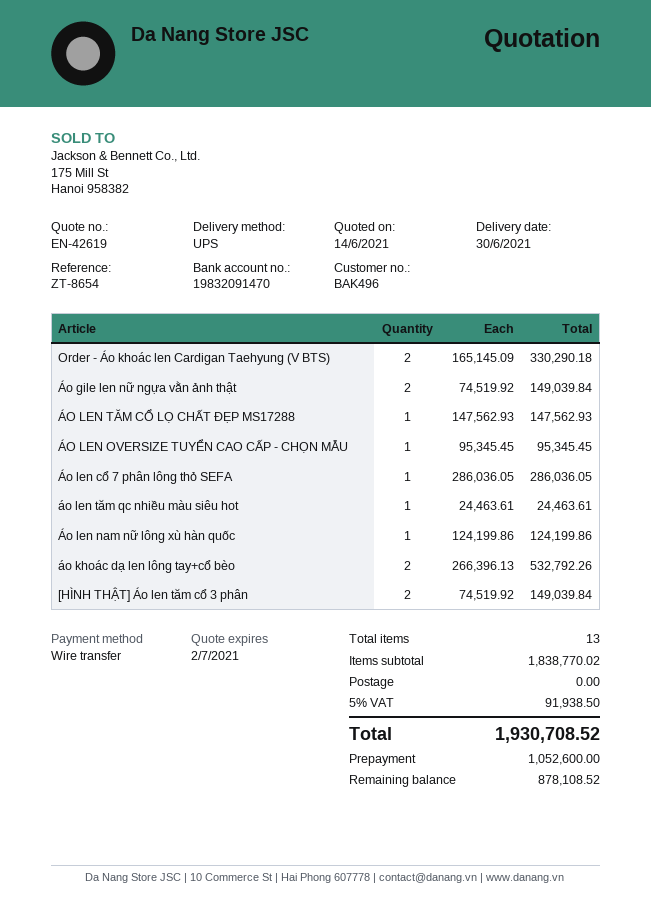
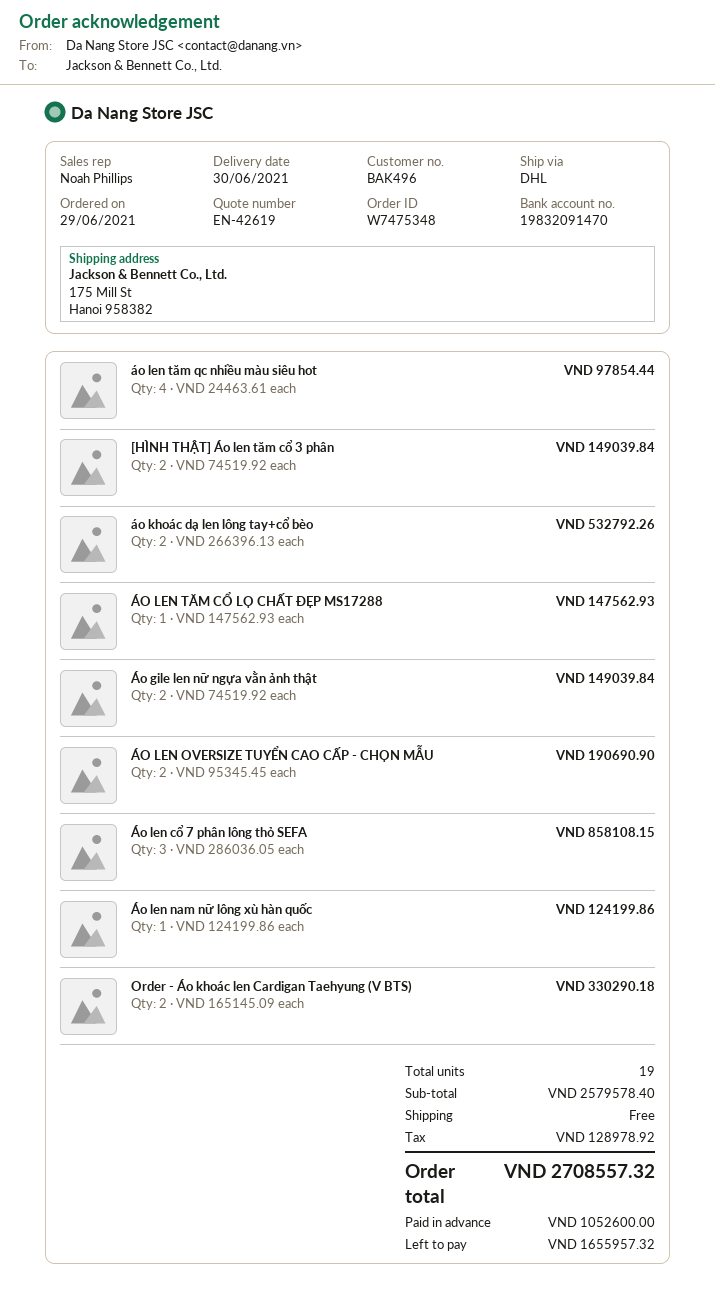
shipping method: UPS -> DHL
ÁO LEN OVERSIZE TUYỂN CAO CẤP - CHỌN MẪU: 1 x 95345.45 = 95345.45 -> 2 x 95345.45 = 190690.90
Áo len cổ 7 phân lông thỏ SEFA: 1 x 286036.05 = 286036.05 -> 3 x 286036.05 = 858108.15
áo len tăm qc nhiều màu siêu hot: 1 x 24463.61 = 24463.61 -> 4 x 24463.61 = 97854.44
total quantity: 13 -> 19
subtotal: 1838770.02 -> 2579578.40
tax: 91938.50 -> 128978.92
total: 1930708.52 -> 2708557.32
balance: 878108.52 -> 1655957.32

